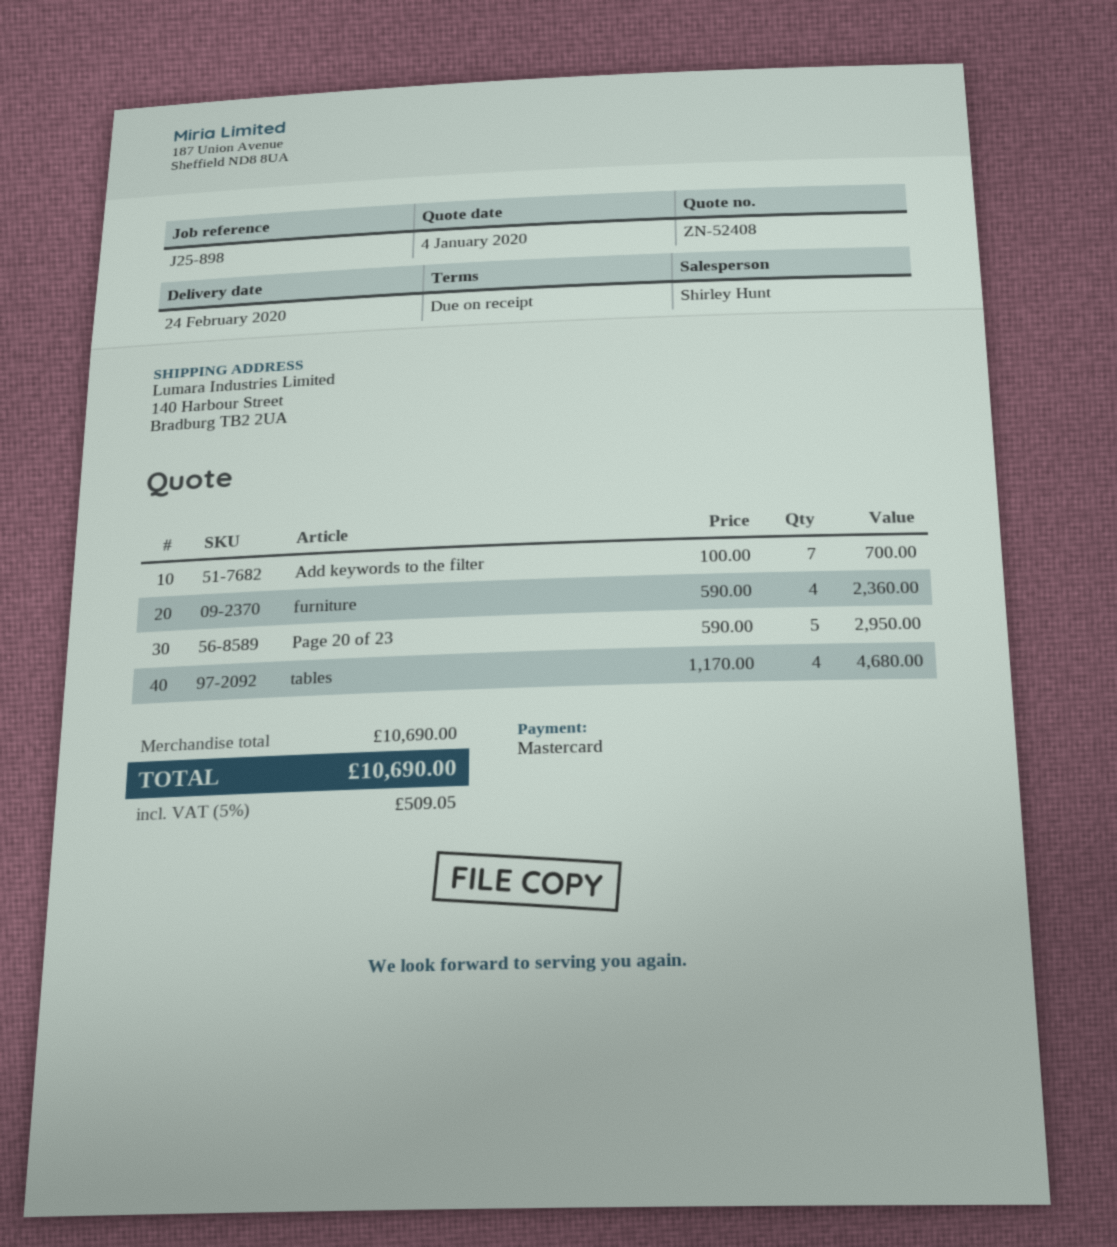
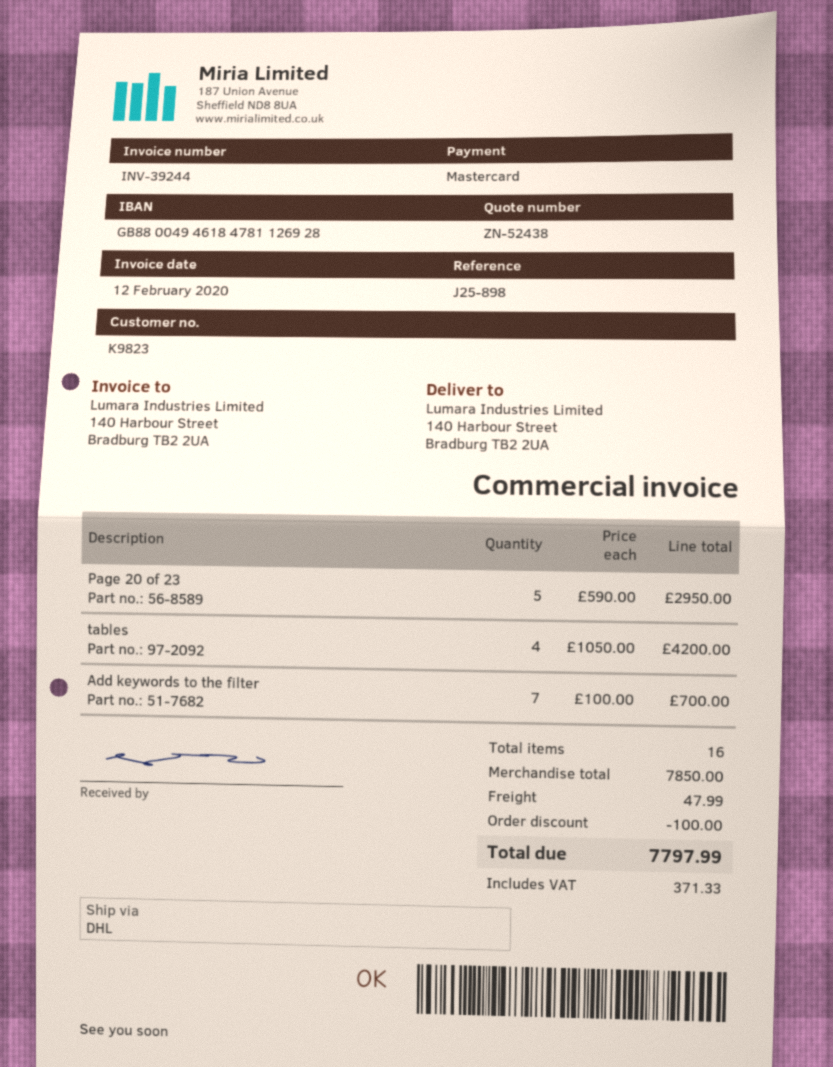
quote number: ZN-52408 -> ZN-52438
furniture: 4 x 590.00 = 2360.00 -> none
tables: 4 x 1170.00 = 4680.00 -> 4 x 1050.00 = 4200.00
subtotal: 10690.00 -> 7850.00
discount: none -> 100.00
shipping: none -> 47.99
tax: 509.05 -> 371.33
total: 10690.00 -> 7797.99

